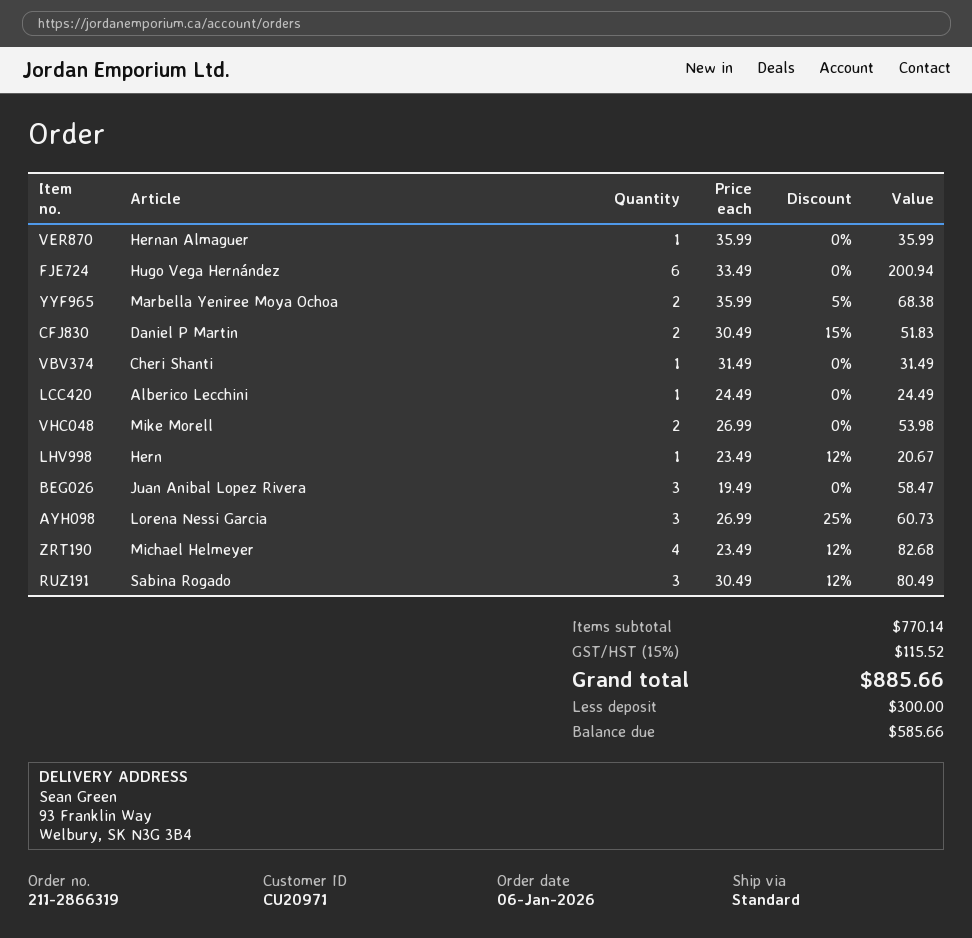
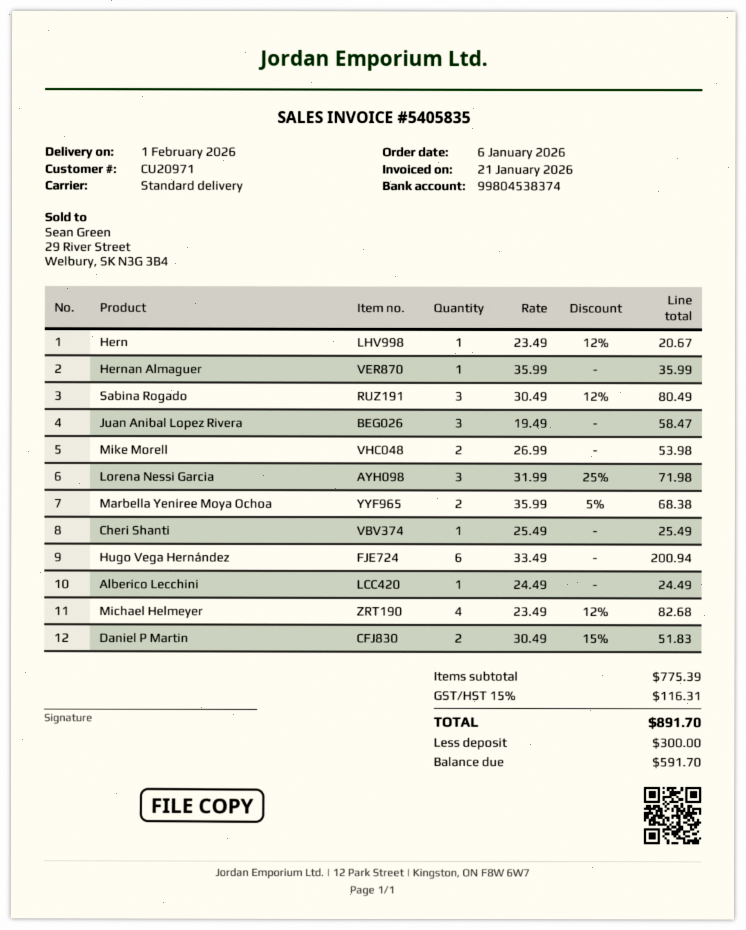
Cheri Shanti: 1 x 31.49 = 31.49 -> 1 x 25.49 = 25.49
Lorena Nessi Garcia: 3 x 26.99 - 25% = 60.73 -> 3 x 31.99 - 25% = 71.98
subtotal: 770.14 -> 775.39
tax: 15% = 115.52 -> 15% = 116.31
total: 885.66 -> 891.70
balance: 585.66 -> 591.70

